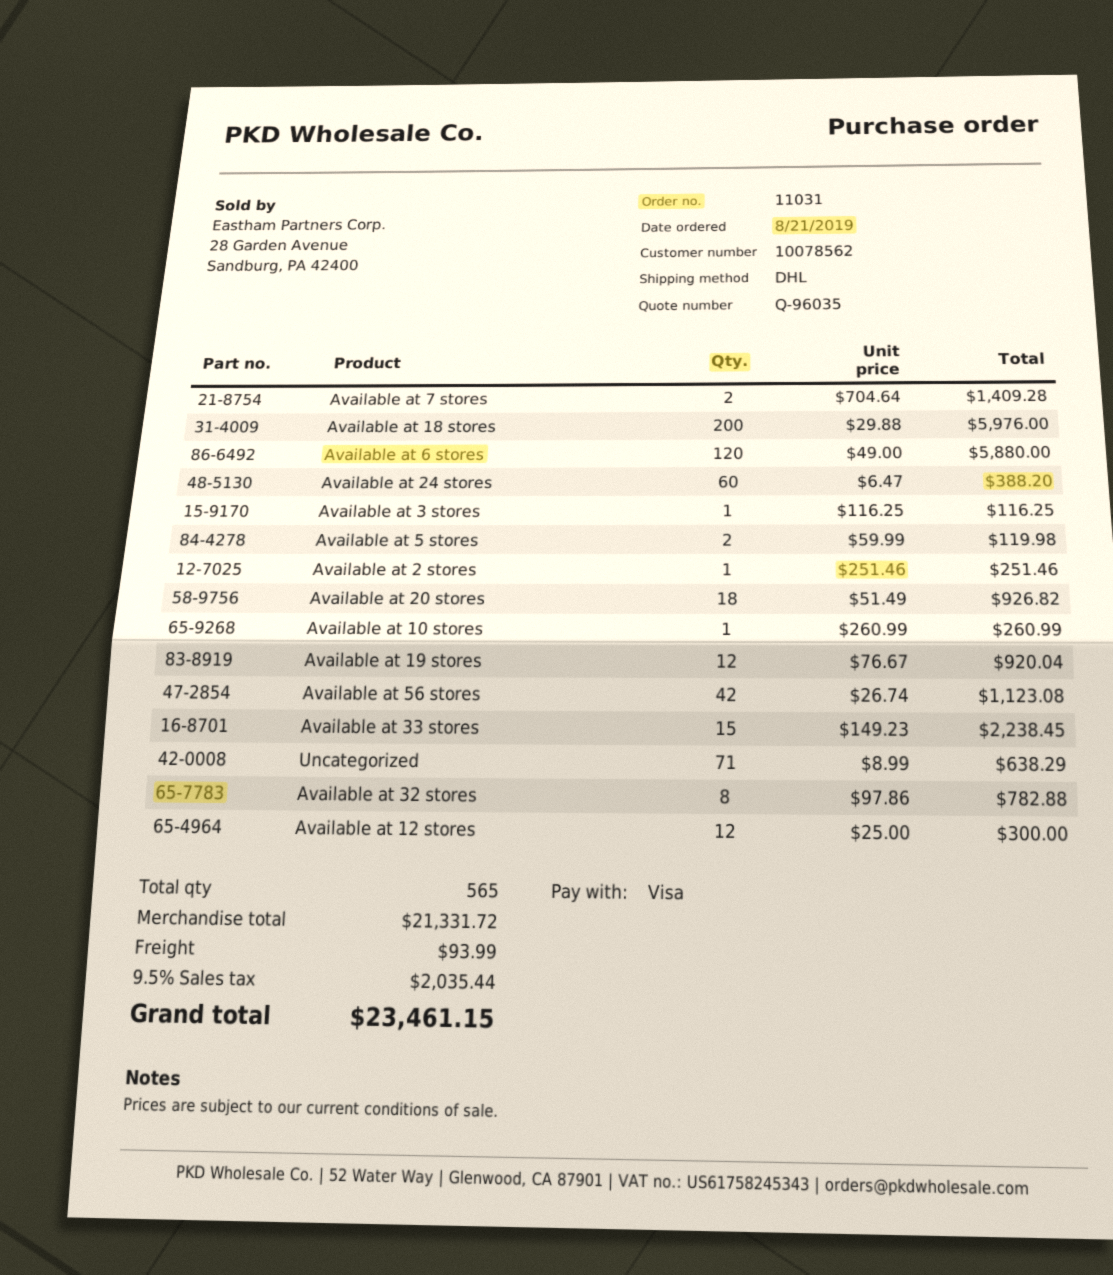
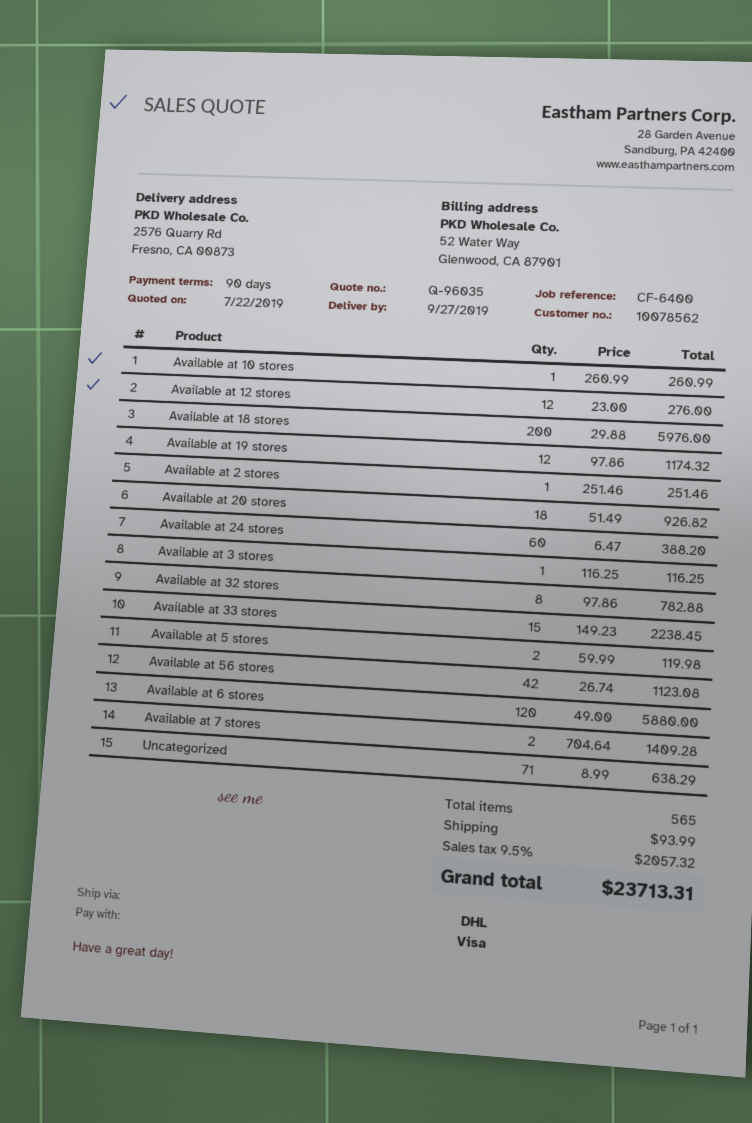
Available at 19 stores: 12 x 76.67 = 920.04 -> 12 x 97.86 = 1174.32
Available at 12 stores: 12 x 25.00 = 300.00 -> 12 x 23.00 = 276.00
tax: 9.5% = 2035.44 -> 9.5% = 2057.32
total: 23461.15 -> 23713.31

